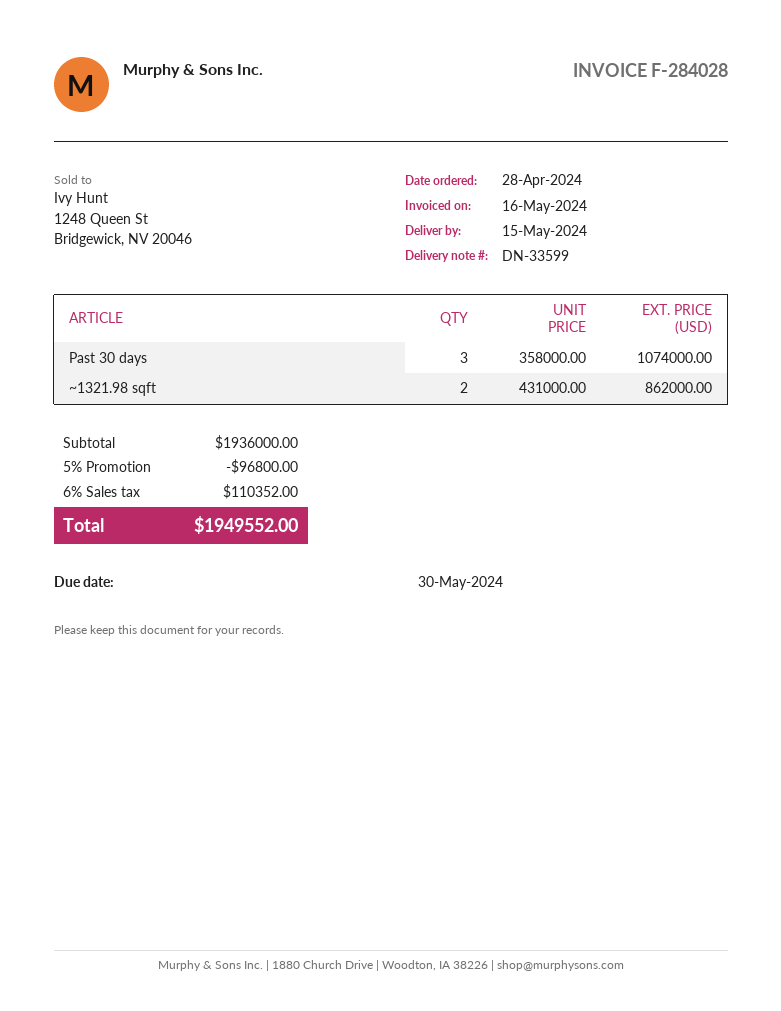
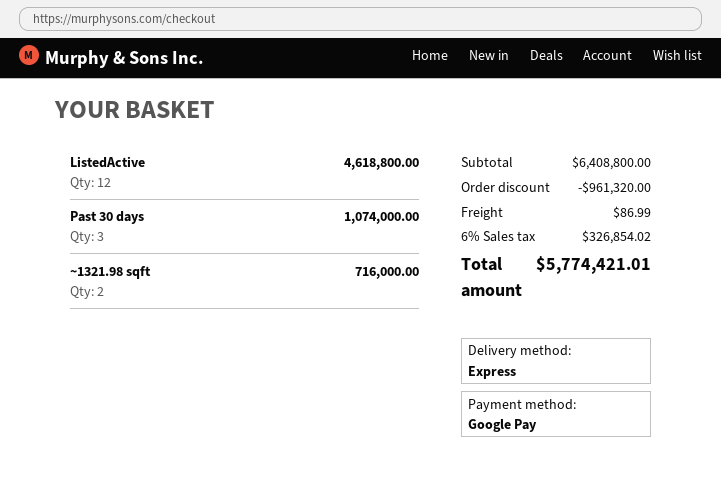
~1321.98 sqft: 2 for 862000.00 -> 2 for 716000.00
ListedActive: none -> 12 for 4618800.00
subtotal: 1936000.00 -> 6408800.00
discount: 96800.00 -> 961320.00
shipping: none -> 86.99
tax: 6% = 110352.00 -> 6% = 326854.02
total: 1949552.00 -> 5774421.01

